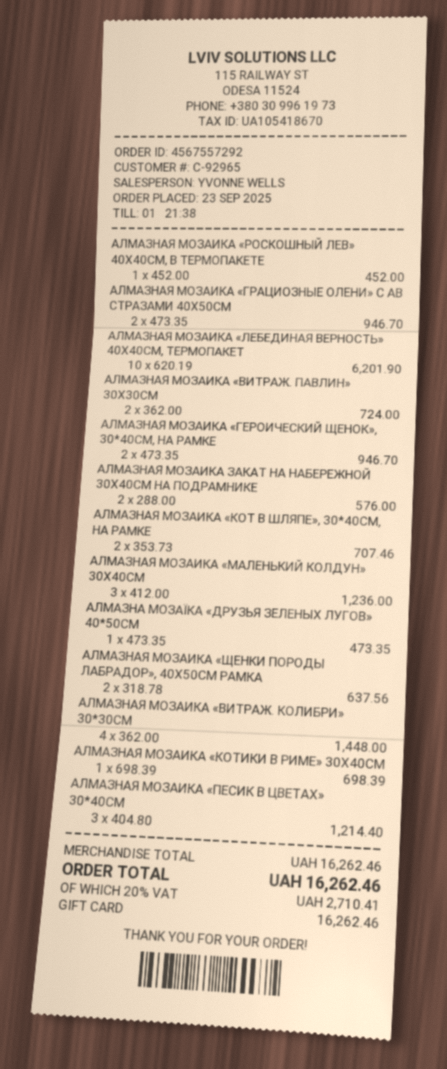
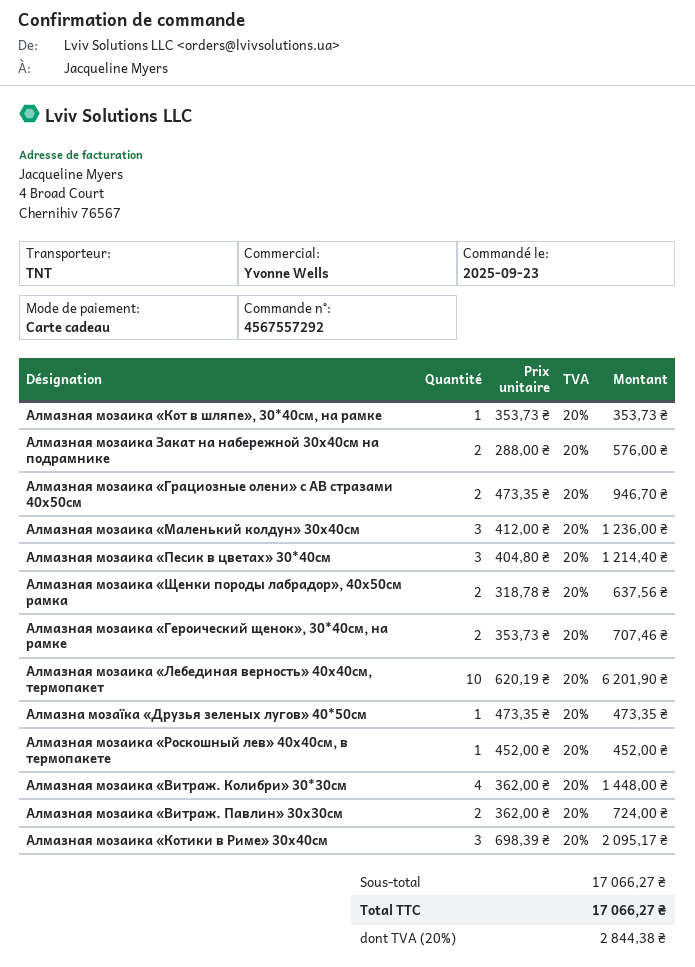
АЛМАЗНАЯ МОЗАИКА «ГЕРОИЧЕСКИЙ ЩЕНОК», 30*40СМ, НА РАМКЕ: 2 x 473.35 = 946.70 -> 2 x 353.73 = 707.46
АЛМАЗНАЯ МОЗАИКА «КОТ В ШЛЯПЕ», 30*40СМ, НА РАМКЕ: 2 x 353.73 = 707.46 -> 1 x 353.73 = 353.73
АЛМАЗНАЯ МОЗАИКА «КОТИКИ В РИМЕ» 30Х40СМ: 1 x 698.39 = 698.39 -> 3 x 698.39 = 2095.17
subtotal: 16262.46 -> 17066.27
tax: 20% = 2710.41 -> 20% = 2844.38
total: 16262.46 -> 17066.27

